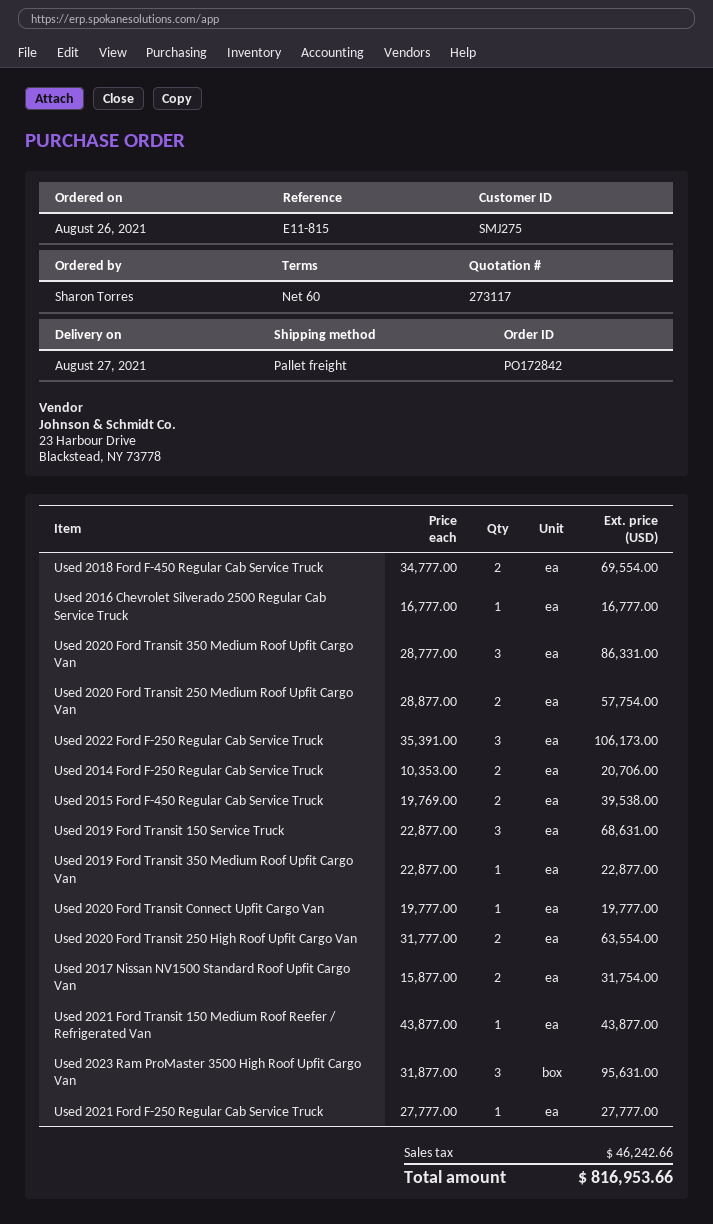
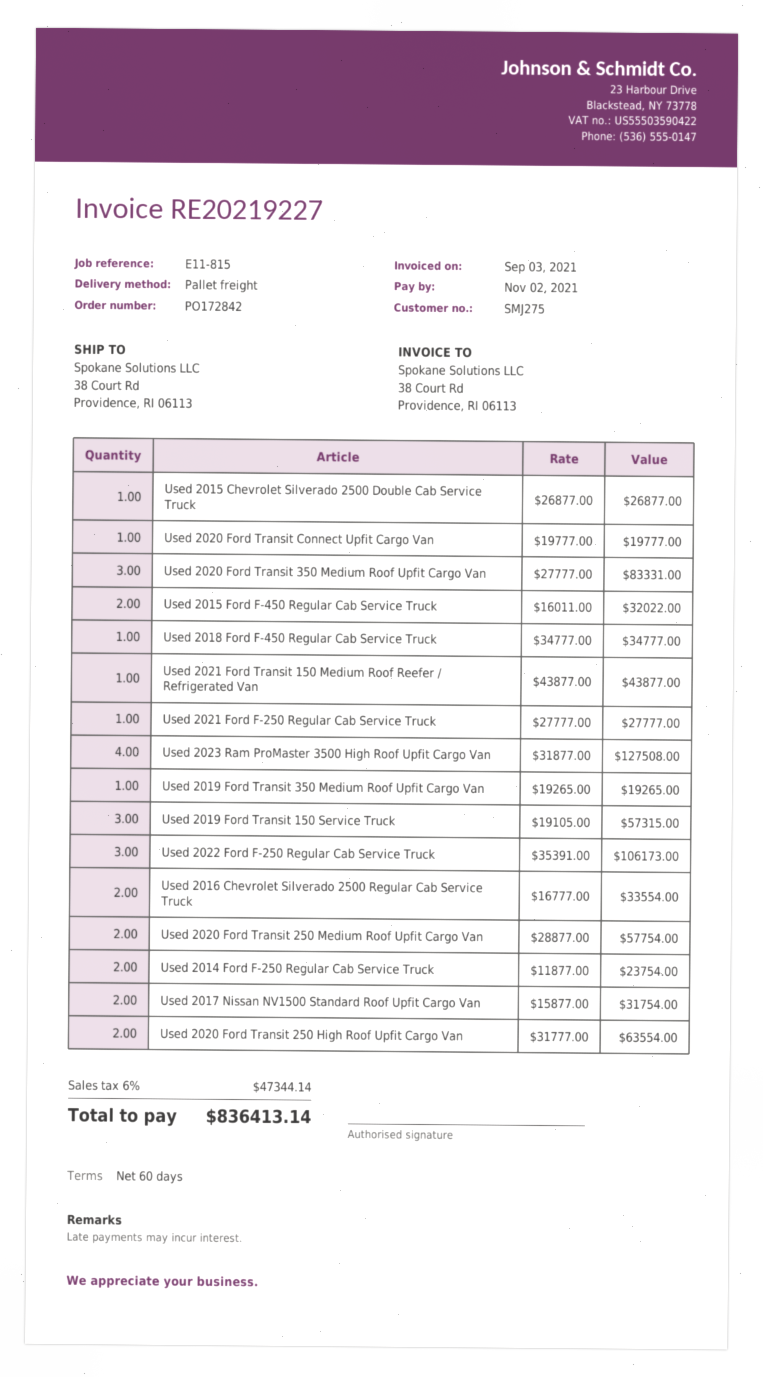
Used 2018 Ford F-450 Regular Cab Service Truck: 2 x 34777.00 = 69554.00 -> 1 x 34777.00 = 34777.00
Used 2016 Chevrolet Silverado 2500 Regular Cab Service Truck: 1 x 16777.00 = 16777.00 -> 2 x 16777.00 = 33554.00
Used 2020 Ford Transit 350 Medium Roof Upfit Cargo Van: 3 x 28777.00 = 86331.00 -> 3 x 27777.00 = 83331.00
Used 2014 Ford F-250 Regular Cab Service Truck: 2 x 10353.00 = 20706.00 -> 2 x 11877.00 = 23754.00
Used 2015 Ford F-450 Regular Cab Service Truck: 2 x 19769.00 = 39538.00 -> 2 x 16011.00 = 32022.00
Used 2019 Ford Transit 150 Service Truck: 3 x 22877.00 = 68631.00 -> 3 x 19105.00 = 57315.00
Used 2019 Ford Transit 350 Medium Roof Upfit Cargo Van: 1 x 22877.00 = 22877.00 -> 1 x 19265.00 = 19265.00
Used 2023 Ram ProMaster 3500 High Roof Upfit Cargo Van: 3 x 31877.00 = 95631.00 -> 4 x 31877.00 = 127508.00
Used 2015 Chevrolet Silverado 2500 Double Cab Service Truck: none -> 1 x 26877.00 = 26877.00
tax: 46242.66 -> 47344.14
total: 816953.66 -> 836413.14

